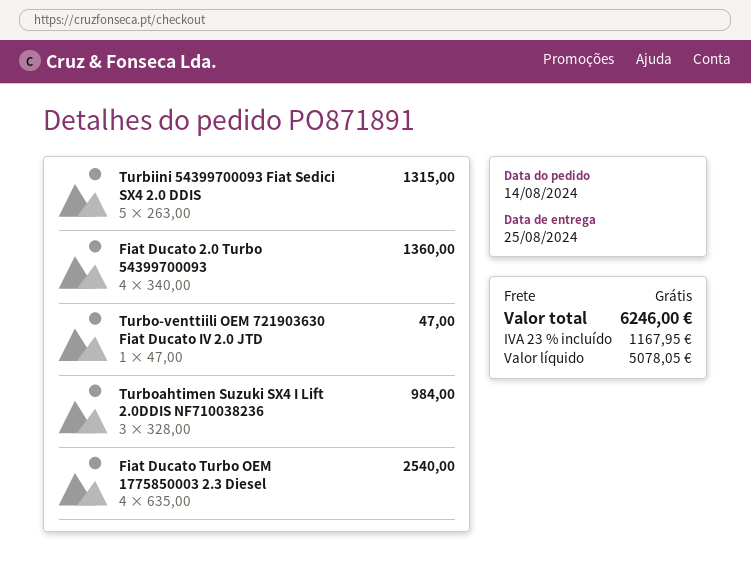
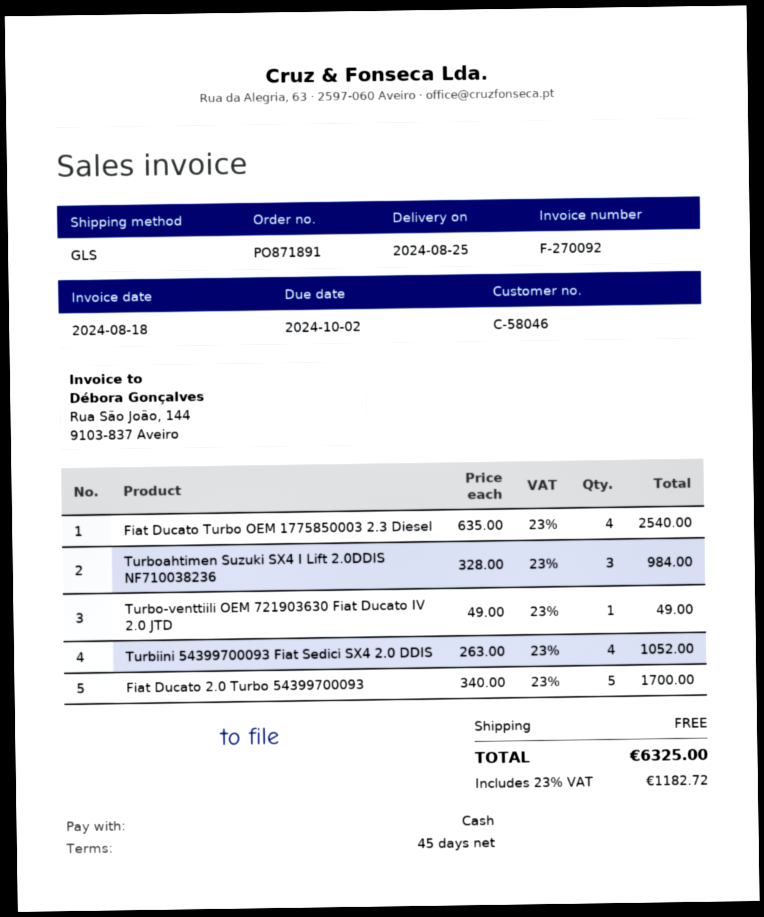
Turbiini 54399700093 Fiat Sedici SX4 2.0 DDIS: 5 x 263.00 = 1315.00 -> 4 x 263.00 = 1052.00
Fiat Ducato 2.0 Turbo 54399700093: 4 x 340.00 = 1360.00 -> 5 x 340.00 = 1700.00
Turbo-venttiili OEM 721903630 Fiat Ducato IV 2.0 JTD: 1 x 47.00 = 47.00 -> 1 x 49.00 = 49.00
tax: 23% = 1167.95 -> 23% = 1182.72
total: 6246.00 -> 6325.00

